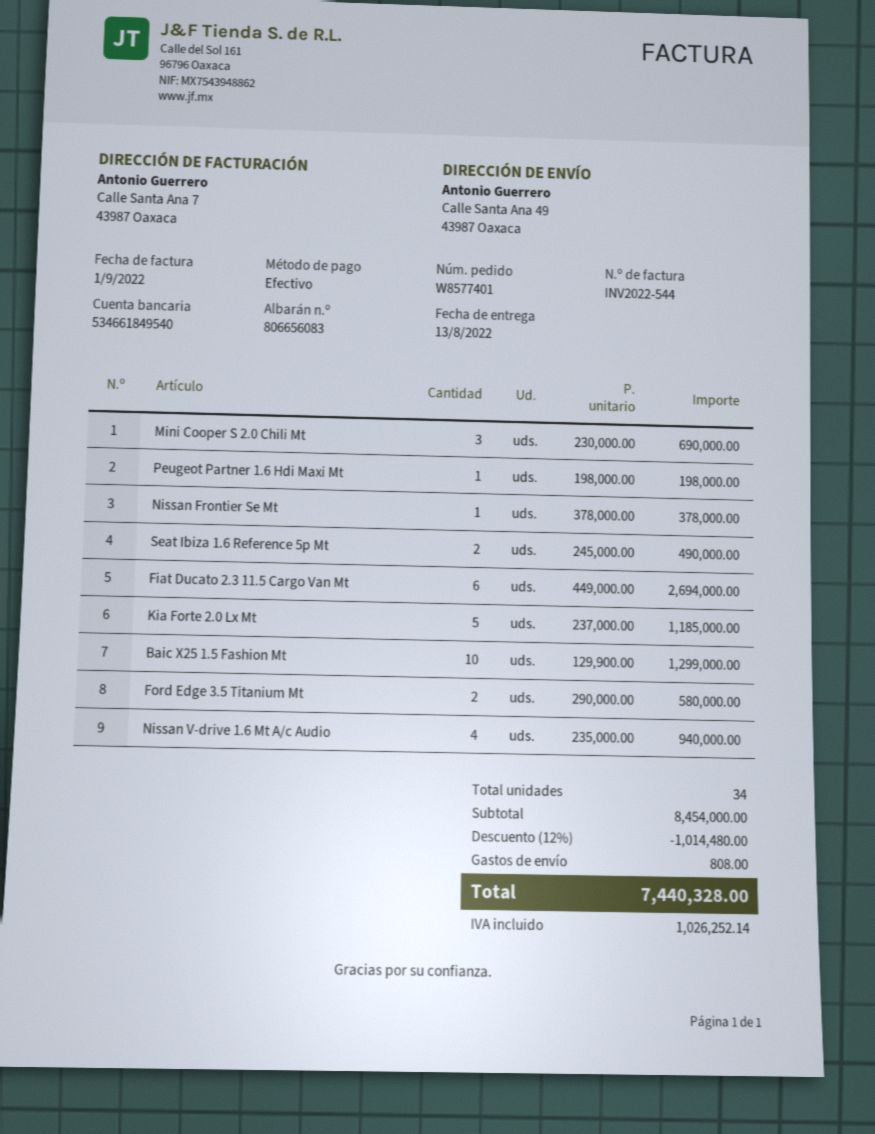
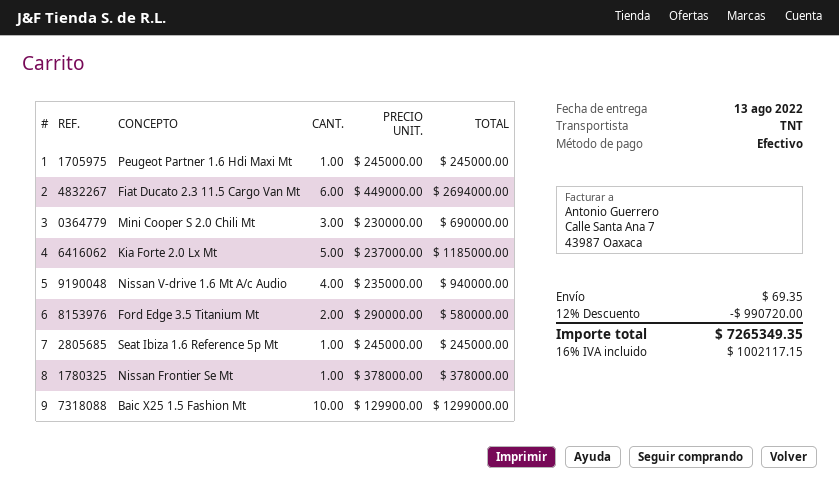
Peugeot Partner 1.6 Hdi Maxi Mt: 1 x 198000.00 = 198000.00 -> 1 x 245000.00 = 245000.00
Seat Ibiza 1.6 Reference 5p Mt: 2 x 245000.00 = 490000.00 -> 1 x 245000.00 = 245000.00
discount: 12% = 1014480.00 -> 12% = 990720.00
shipping: 808.00 -> 69.35
tax: 1026252.14 -> 1002117.15
total: 7440328.00 -> 7265349.35

